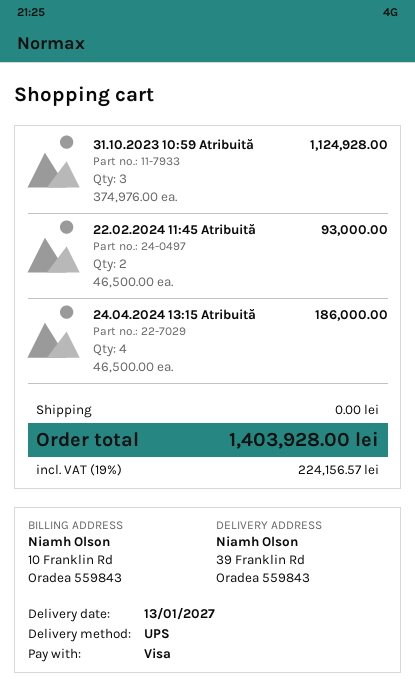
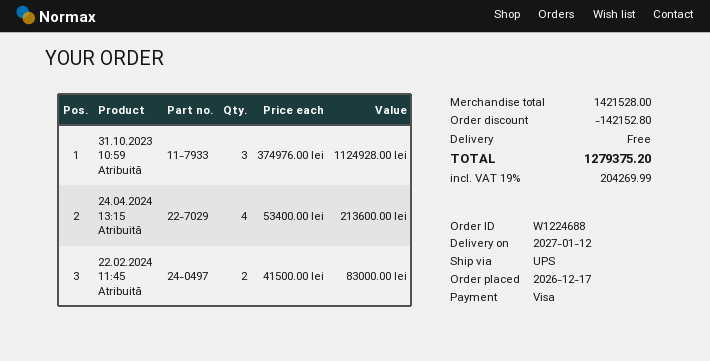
delivery date: 2027-01-13 -> 2027-01-12
22.02.2024 11:45 Atribuită: 2 x 46500.00 = 93000.00 -> 2 x 41500.00 = 83000.00
24.04.2024 13:15 Atribuită: 4 x 46500.00 = 186000.00 -> 4 x 53400.00 = 213600.00
discount: none -> 142152.80
tax: 19% = 224156.57 -> 19% = 204269.99
total: 1403928.00 -> 1279375.20

